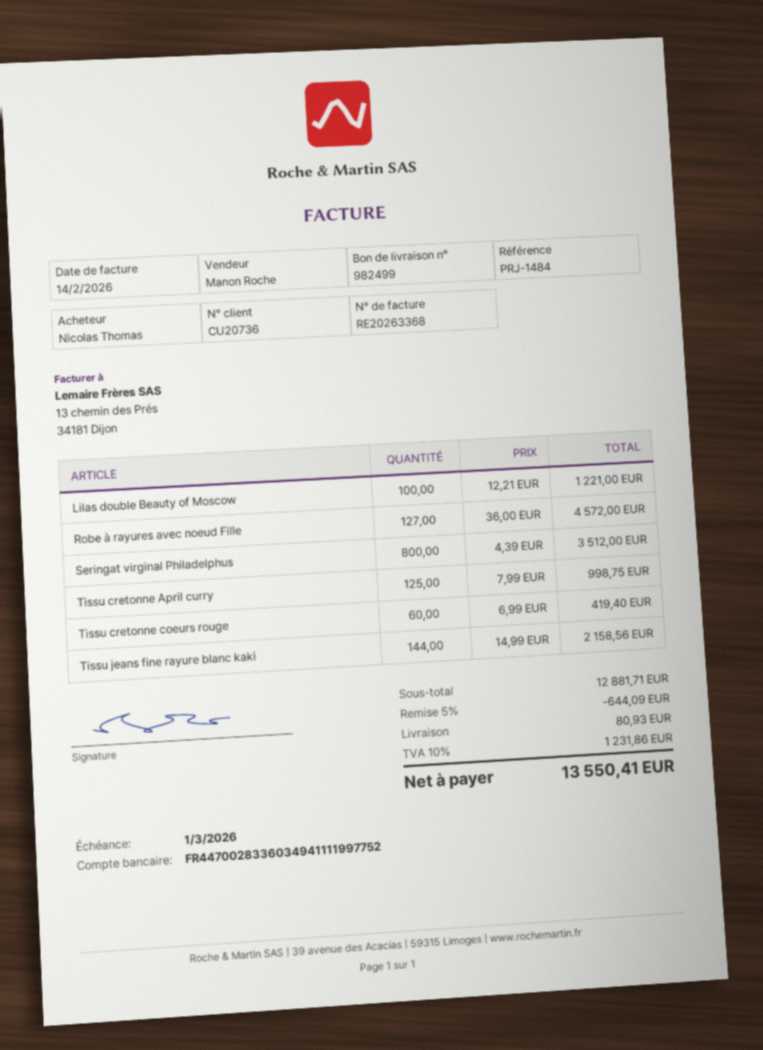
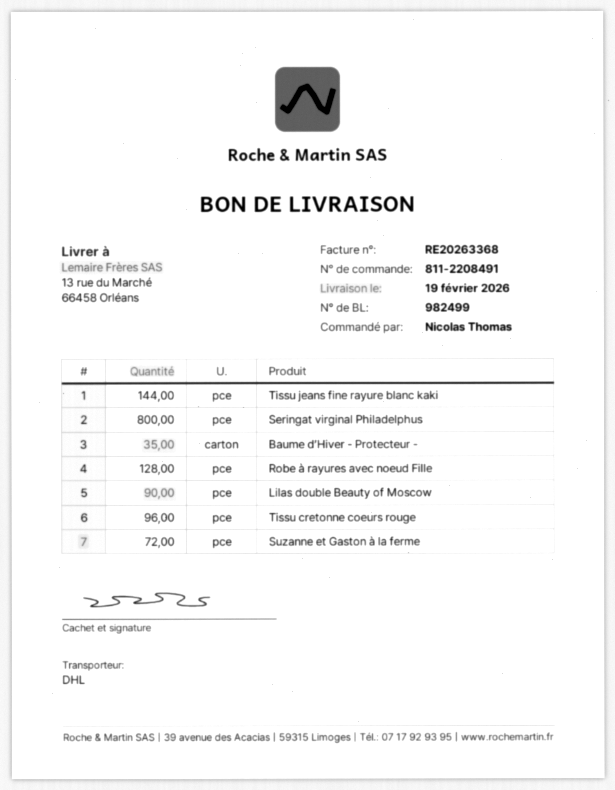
Lilas double Beauty of Moscow: 100 -> 90
Robe à rayures avec noeud Fille: 127 -> 128
Tissu cretonne April curry: 125 -> none
Tissu cretonne coeurs rouge: 60 -> 96
Baume d’Hiver - Protecteur -: none -> 35
Suzanne et Gaston à la ferme: none -> 72

